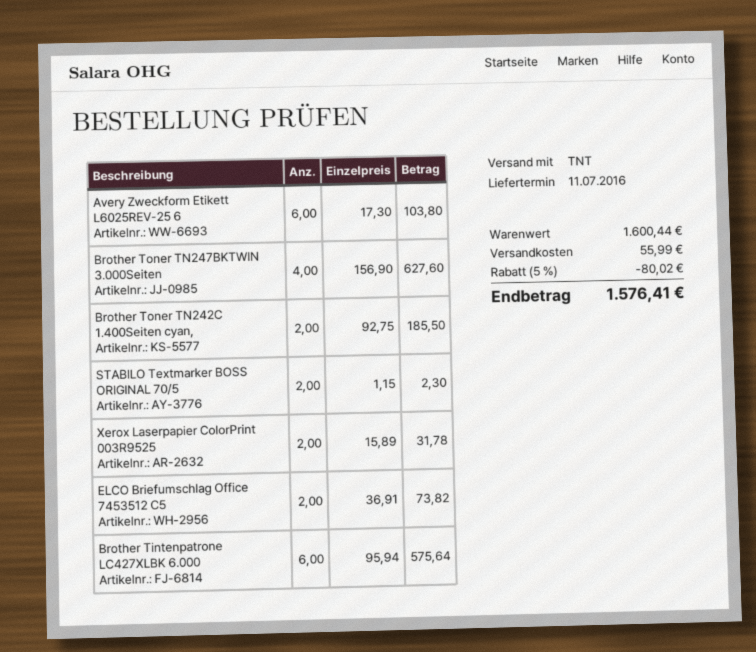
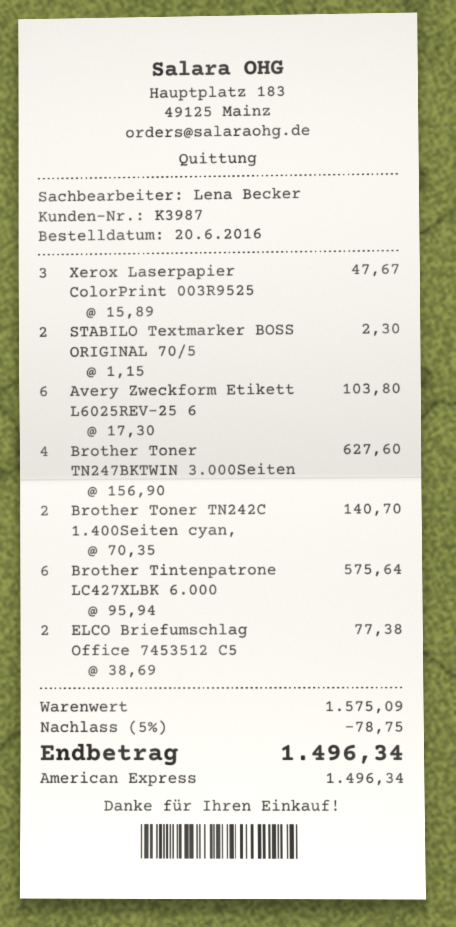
Brother Toner TN242C 1.400Seiten cyan,: 2 x 92.75 = 185.50 -> 2 x 70.35 = 140.70
Xerox Laserpapier ColorPrint 003R9525: 2 x 15.89 = 31.78 -> 3 x 15.89 = 47.67
ELCO Briefumschlag Office 7453512 C5: 2 x 36.91 = 73.82 -> 2 x 38.69 = 77.38
subtotal: 1600.44 -> 1575.09
discount: 5% = 80.02 -> 5% = 78.75
shipping: 55.99 -> none
total: 1576.41 -> 1496.34

